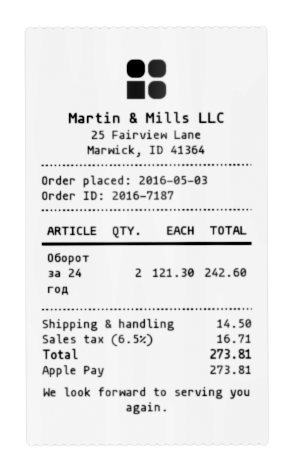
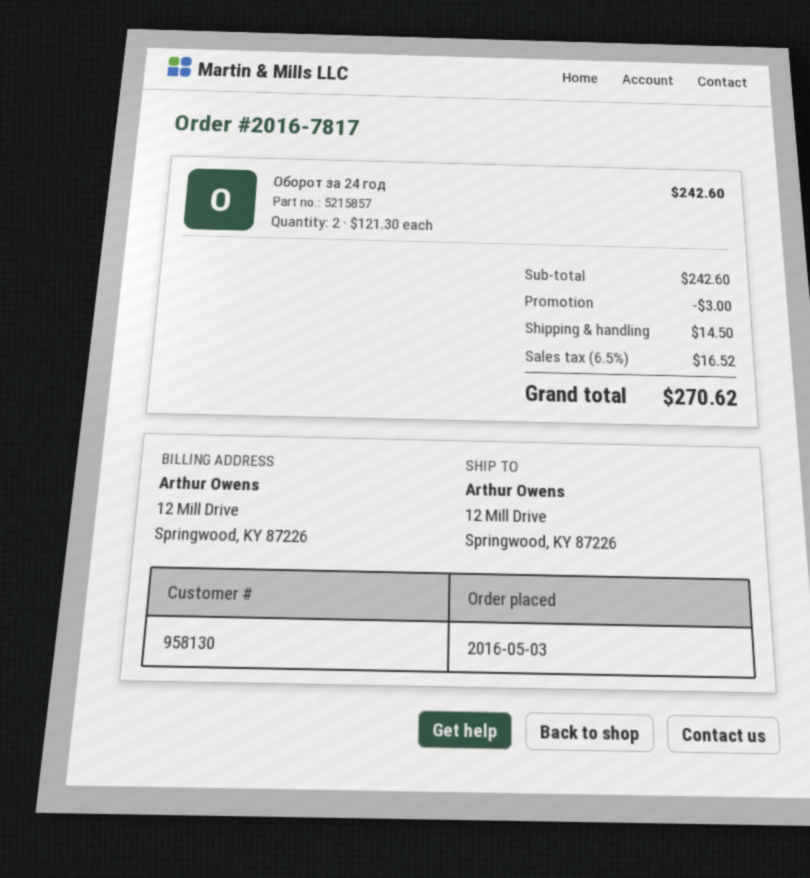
order number: 2016-7187 -> 2016-7817
discount: none -> 3.00
tax: 6.5% = 16.71 -> 6.5% = 16.52
total: 273.81 -> 270.62

